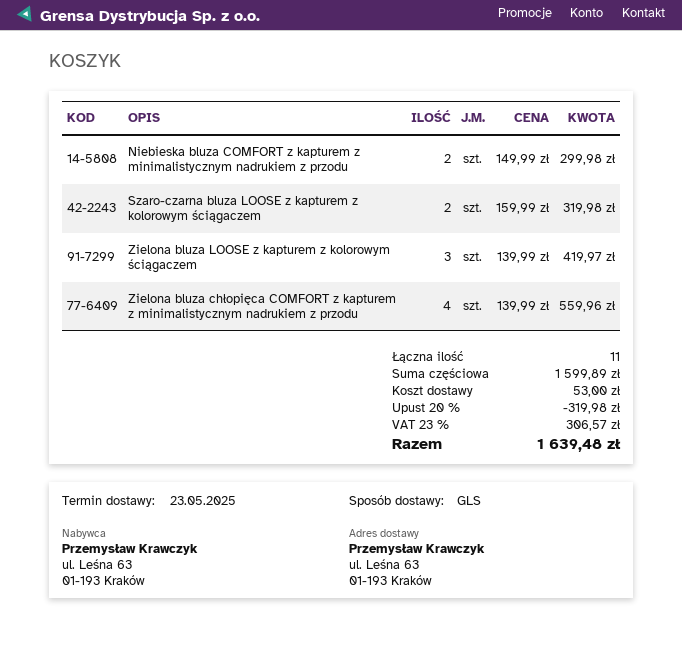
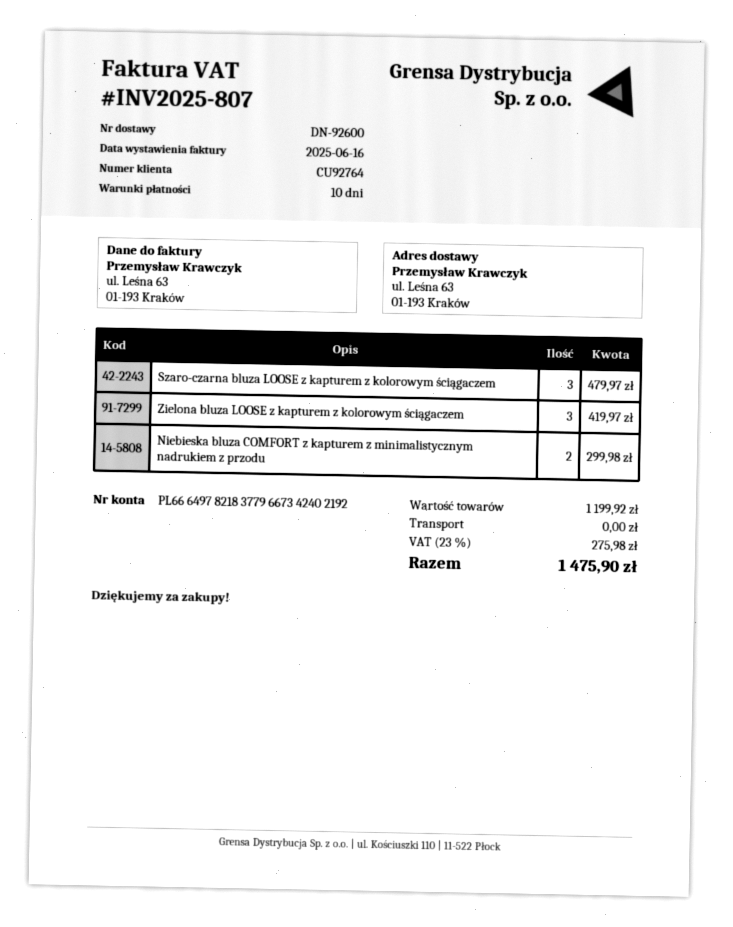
Szaro-czarna bluza LOOSE z kapturem z kolorowym ściągaczem: 2 for 319.98 -> 3 for 479.97
Zielona bluza chłopięca COMFORT z kapturem z minimalistycznym nadrukiem z przodu: 4 for 559.96 -> none
subtotal: 1599.89 -> 1199.92
discount: 20% = 319.98 -> none
shipping: 53.00 -> 0.00
tax: 23% = 306.57 -> 23% = 275.98
total: 1639.48 -> 1475.90

